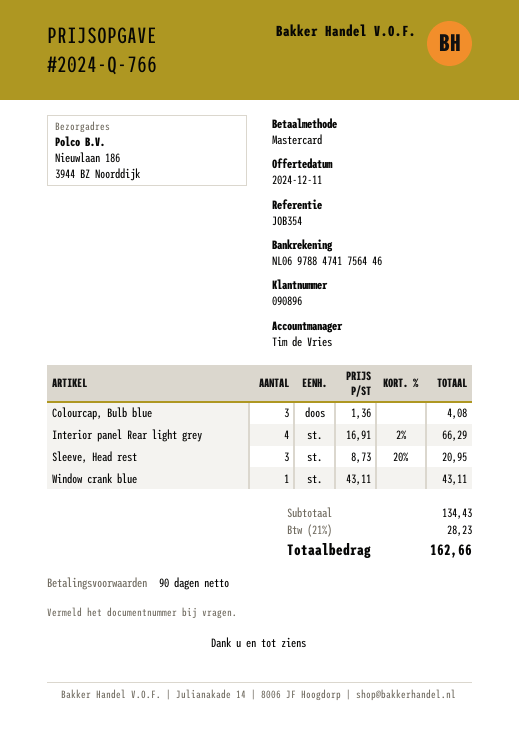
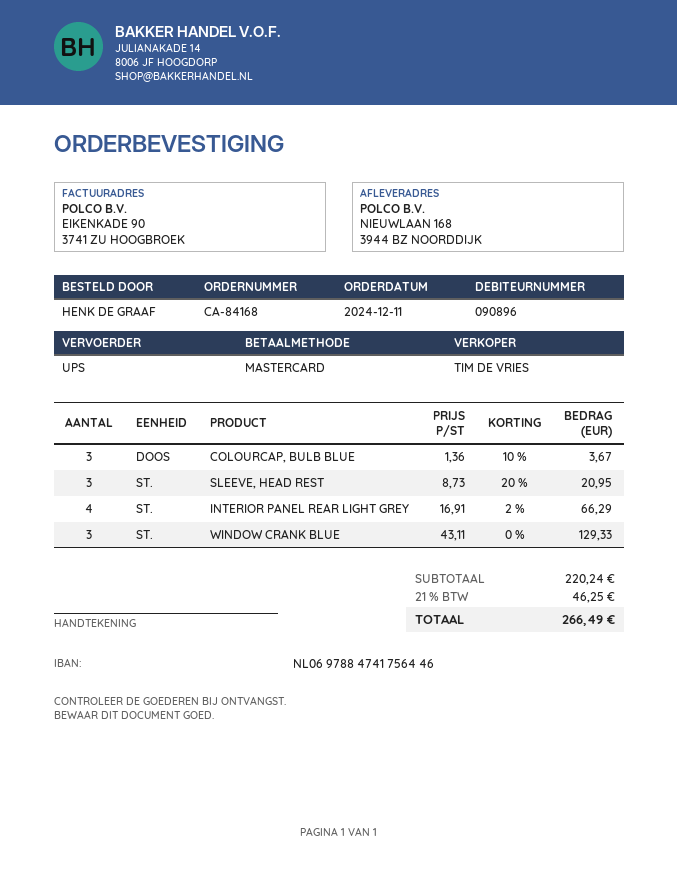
ship to: Nieuwlaan 186, 3944 BZ Noorddijk -> NIEUWLAAN 168, 3944 BZ NOORDDIJK
Colourcap, Bulb blue: 3 x 1.36 = 4.08 -> 3 x 1.36 - 10% = 3.67
Window crank blue: 1 x 43.11 = 43.11 -> 3 x 43.11 = 129.33
subtotal: 134.43 -> 220.24
tax: 21% = 28.23 -> 21% = 46.25
total: 162.66 -> 266.49

